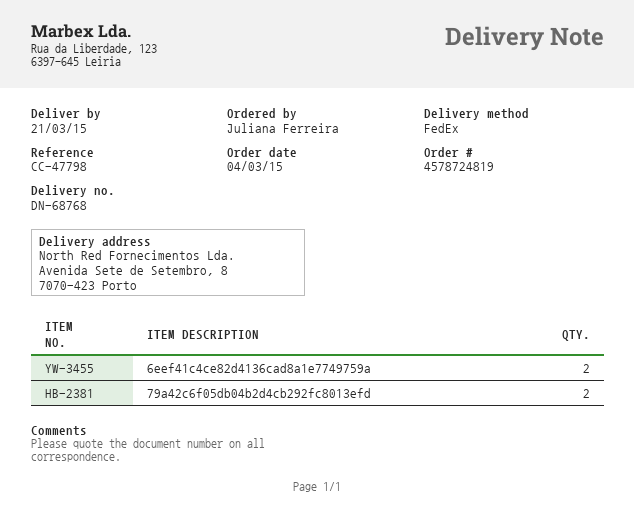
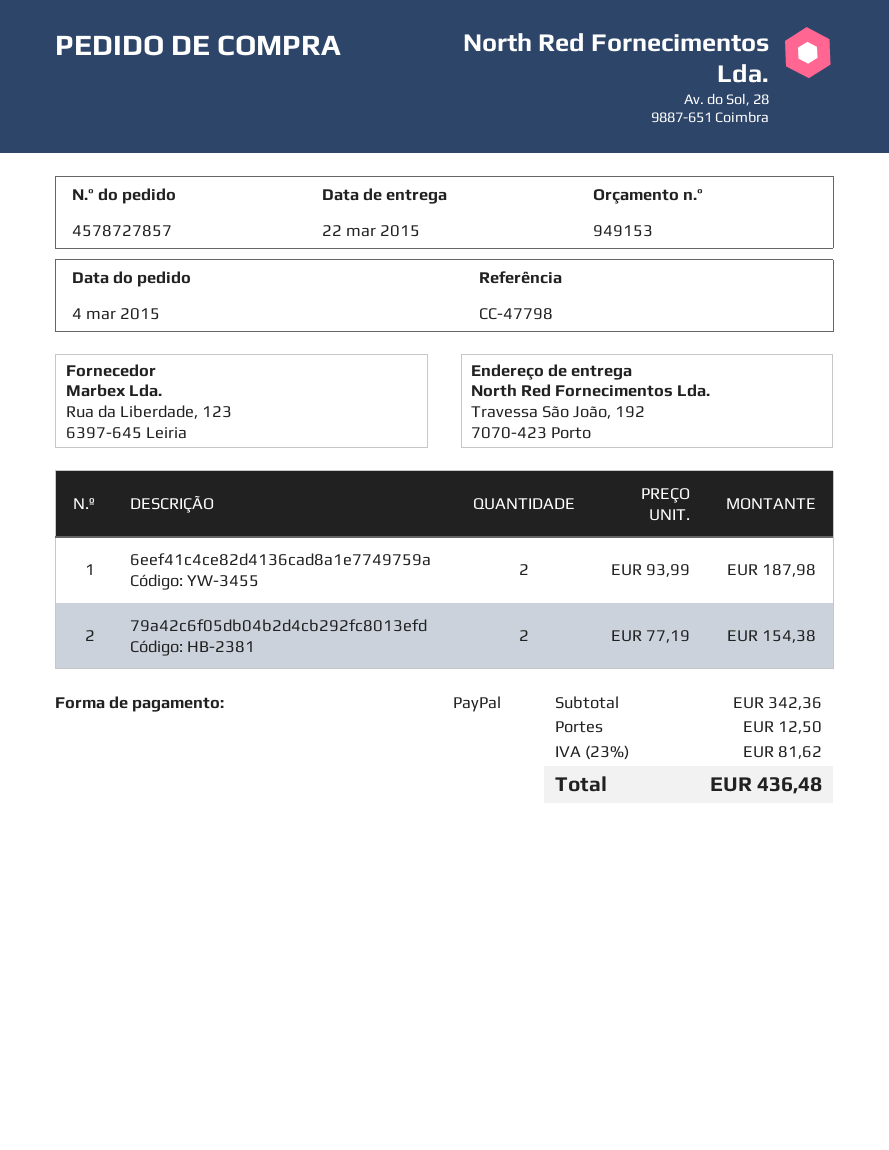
order number: 4578724819 -> 4578727857
delivery date: 2015-03-21 -> 2015-03-22
ship to: Avenida Sete de Setembro, 8, 7070-423 Porto -> Travessa São João, 192, 7070-423 Porto

